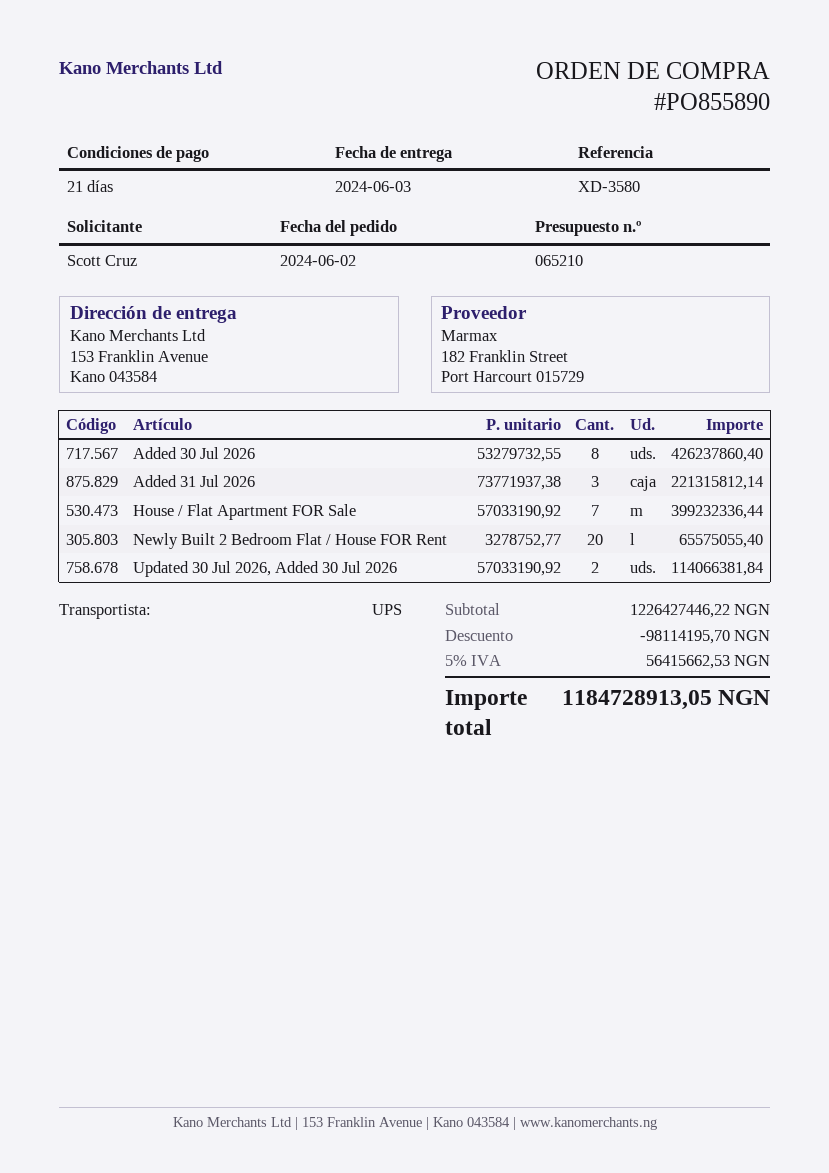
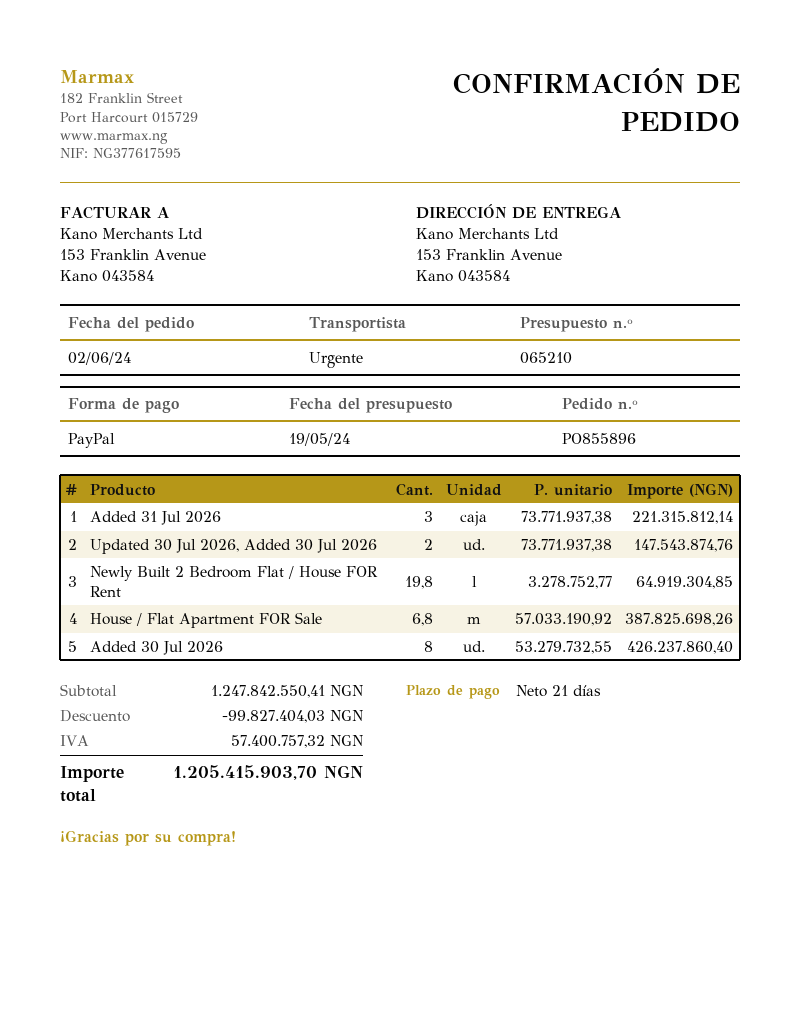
order number: PO855890 -> PO855896
shipping method: UPS -> express
House / Flat Apartment FOR Sale: 7 x 57033190.92 = 399232336.44 -> 6.8 x 57033190.92 = 387825698.26
Newly Built 2 Bedroom Flat / House FOR Rent: 20 x 3278752.77 = 65575055.40 -> 19.8 x 3278752.77 = 64919304.85
Updated 30 Jul 2026, Added 30 Jul 2026: 2 x 57033190.92 = 114066381.84 -> 2 x 73771937.38 = 147543874.76
subtotal: 1226427446.22 -> 1247842550.41
discount: 98114195.70 -> 99827404.03
tax: 56415662.53 -> 57400757.32
total: 1184728913.05 -> 1205415903.70

